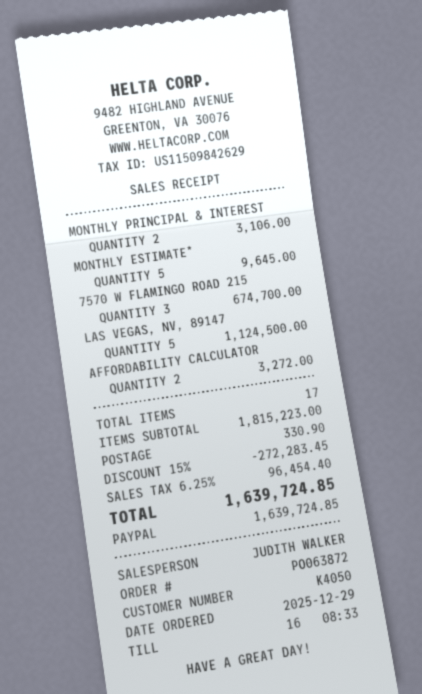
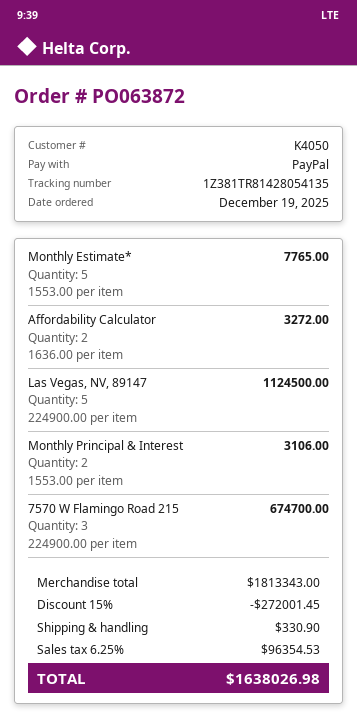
order date: 2025-12-29 -> 2025-12-19
MONTHLY ESTIMATE*: 5 for 9645.00 -> 5 for 7765.00
subtotal: 1815223.00 -> 1813343.00
discount: 15% = 272283.45 -> 15% = 272001.45
tax: 6.25% = 96454.40 -> 6.25% = 96354.53
total: 1639724.85 -> 1638026.98

